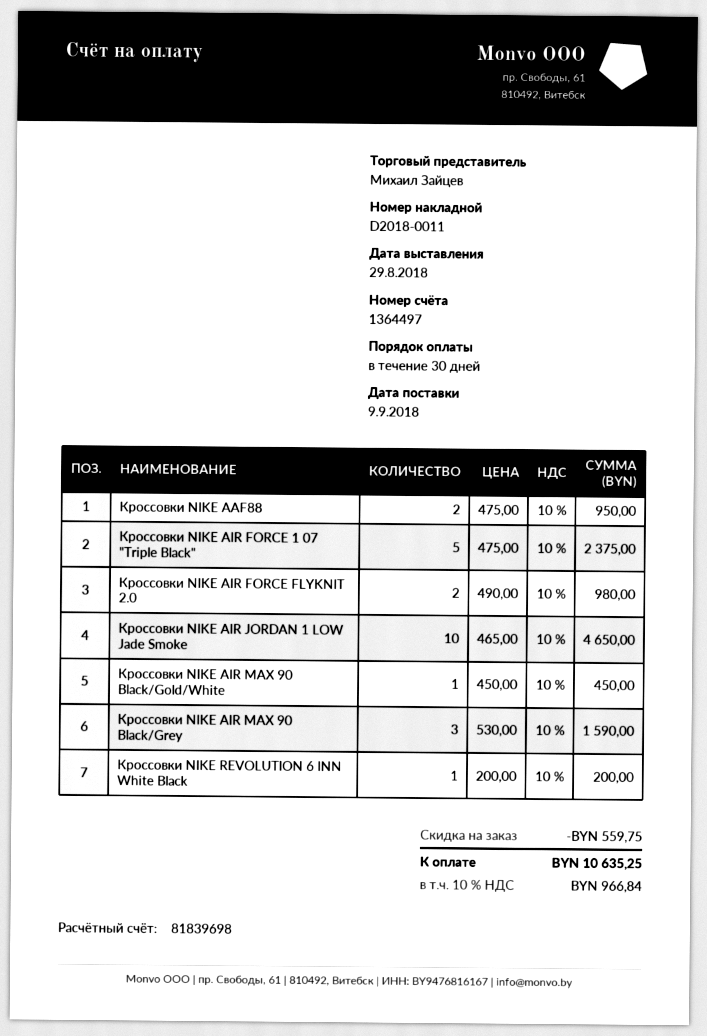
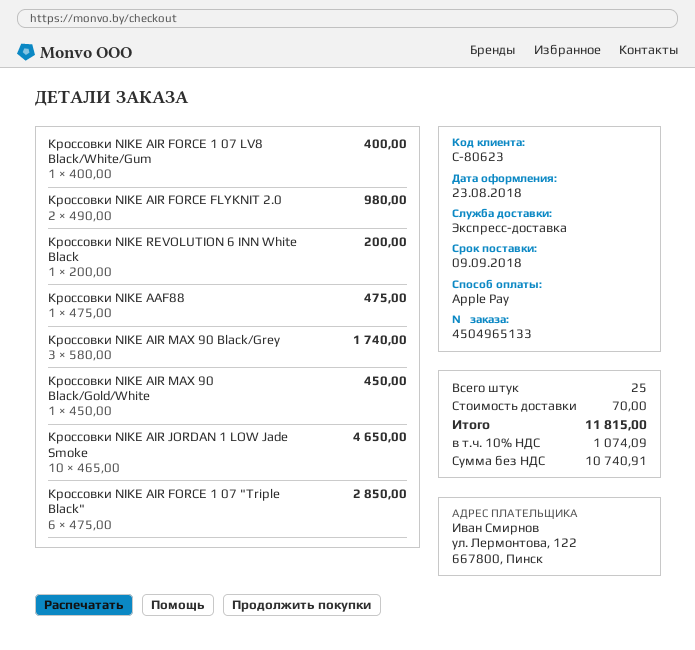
Кроссовки NIKE AAF88: 2 x 475.00 = 950.00 -> 1 x 475.00 = 475.00
Кроссовки NIKE AIR FORCE 1 07 "Triple Black": 5 x 475.00 = 2375.00 -> 6 x 475.00 = 2850.00
Кроссовки NIKE AIR MAX 90 Black/Grey: 3 x 530.00 = 1590.00 -> 3 x 580.00 = 1740.00
Кроссовки NIKE AIR FORCE 1 07 LV8 Black/White/Gum: none -> 1 x 400.00 = 400.00
discount: 559.75 -> none
shipping: none -> 70.00
tax: 10% = 966.84 -> 10% = 1074.09
total: 10635.25 -> 11815.00

